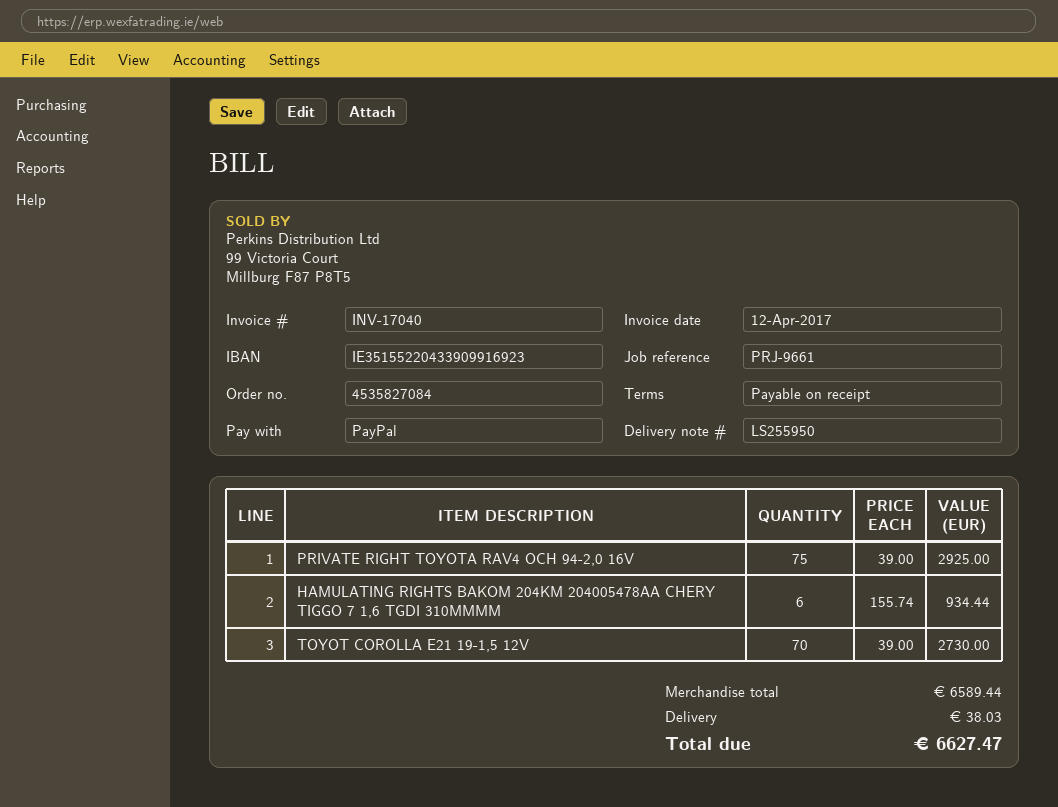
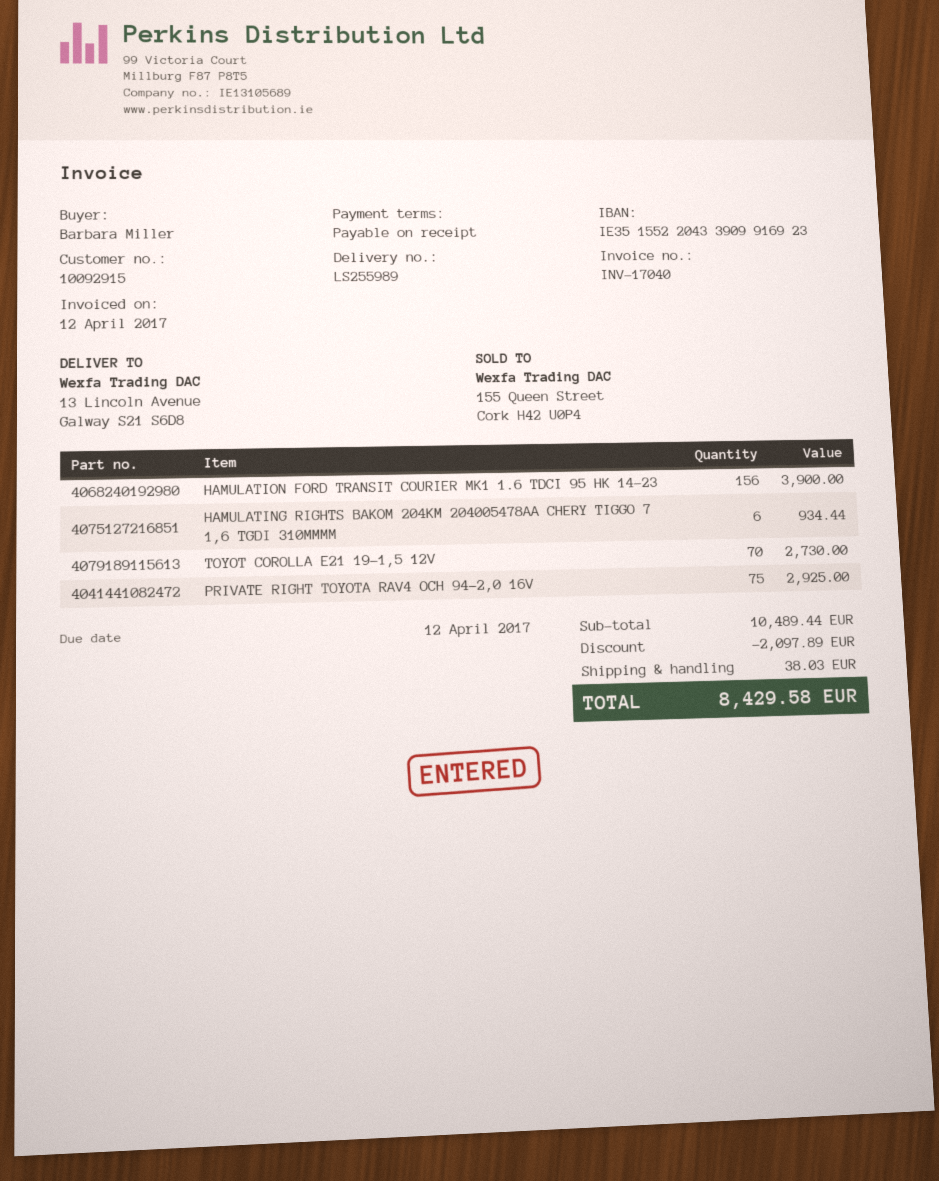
delivery note number: LS255950 -> LS255989
HAMULATION FORD TRANSIT COURIER MK1 1.6 TDCI 95 HK 14-23: none -> 156 for 3900.00
subtotal: 6589.44 -> 10489.44
discount: none -> 2097.89
total: 6627.47 -> 8429.58

